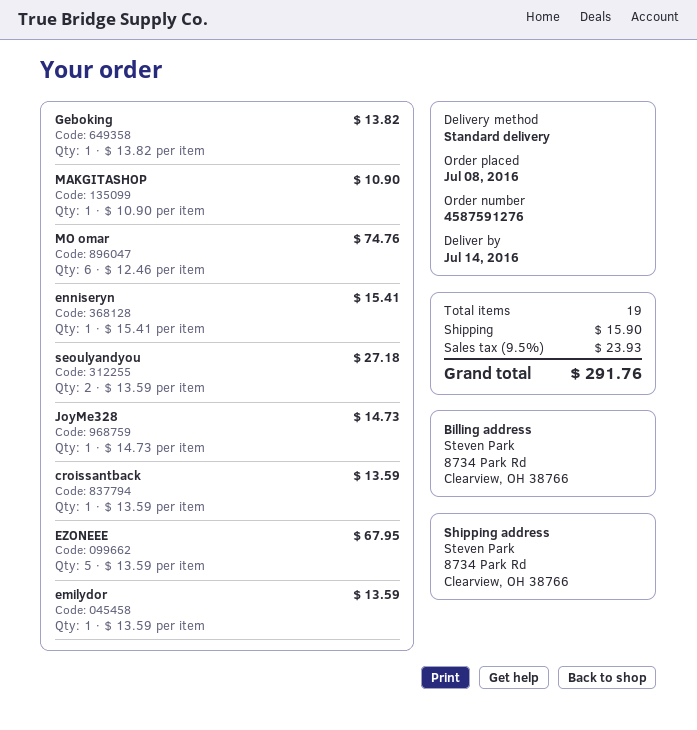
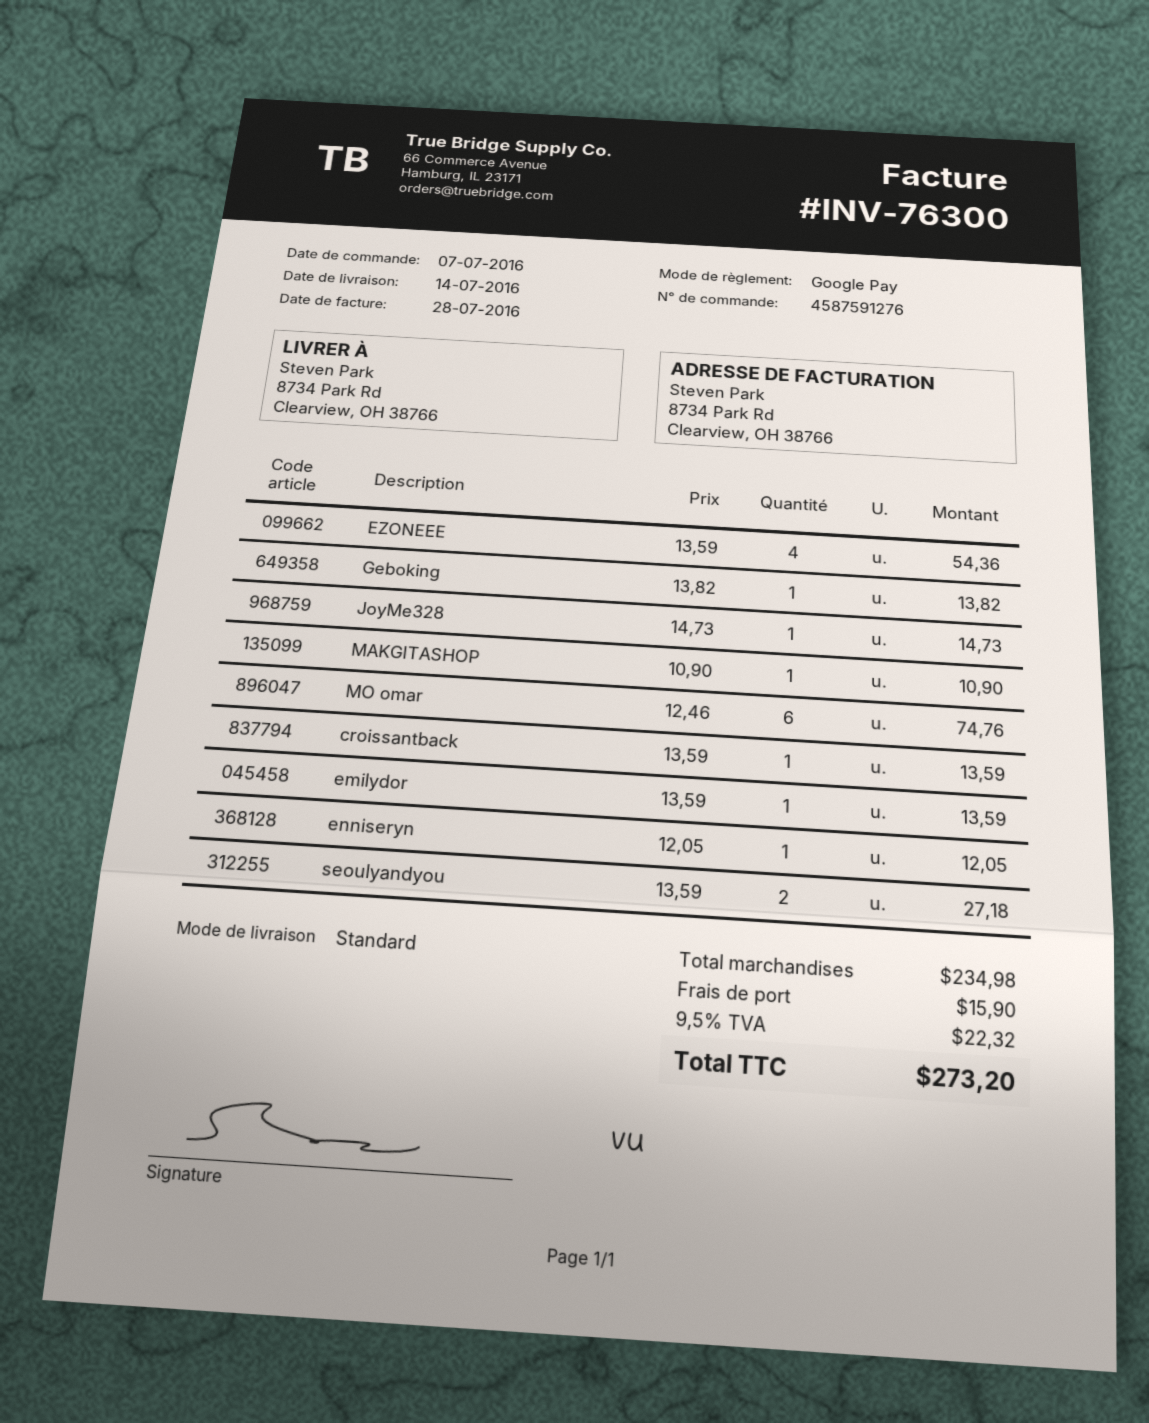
order date: 2016-07-08 -> 2016-07-07
enniseryn: 1 x 15.41 = 15.41 -> 1 x 12.05 = 12.05
EZONEEE: 5 x 13.59 = 67.95 -> 4 x 13.59 = 54.36
tax: 9.5% = 23.93 -> 9.5% = 22.32
total: 291.76 -> 273.20

